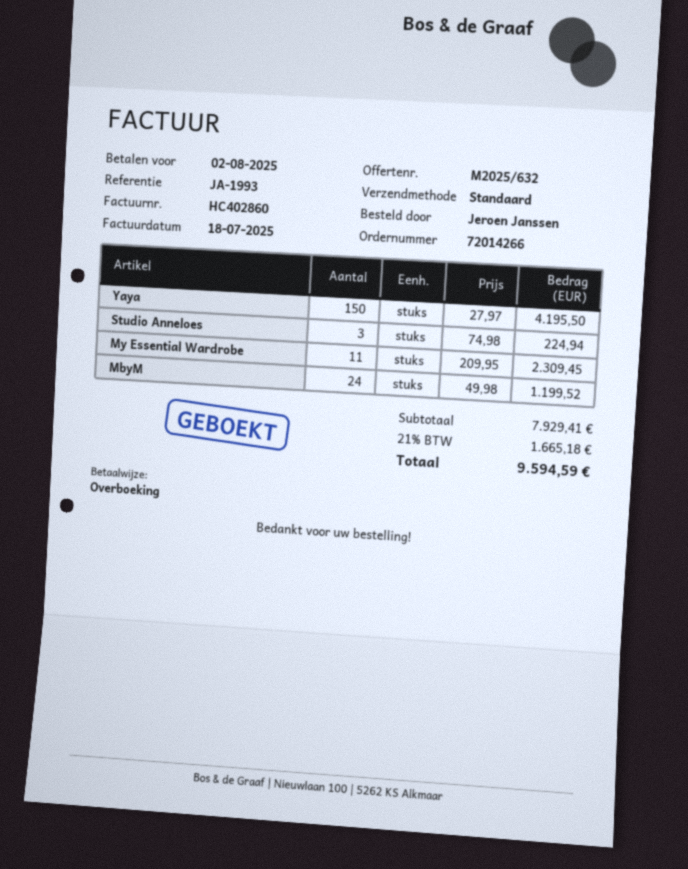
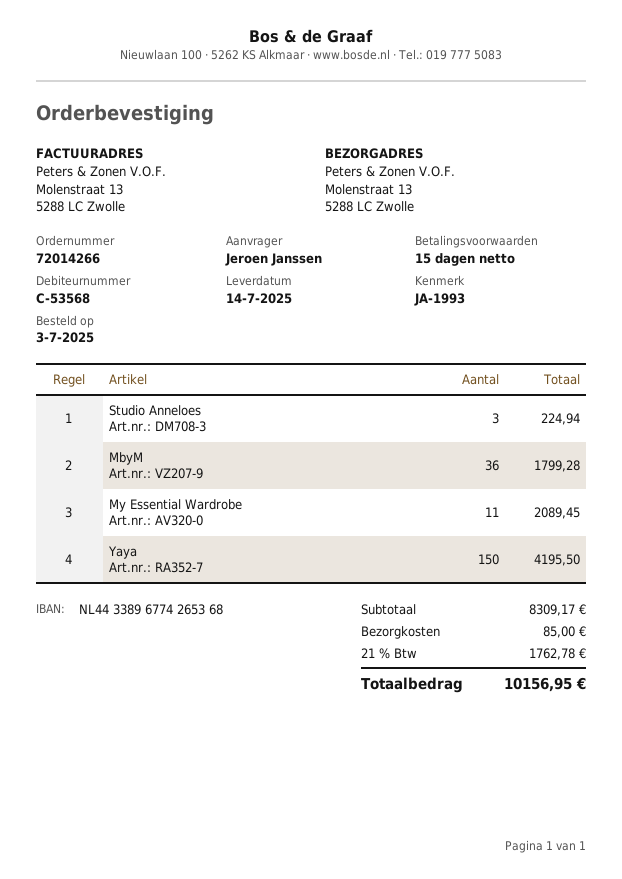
My Essential Wardrobe: 11 for 2309.45 -> 11 for 2089.45
MbyM: 24 for 1199.52 -> 36 for 1799.28
subtotal: 7929.41 -> 8309.17
shipping: none -> 85.00
tax: 21% = 1665.18 -> 21% = 1762.78
total: 9594.59 -> 10156.95

